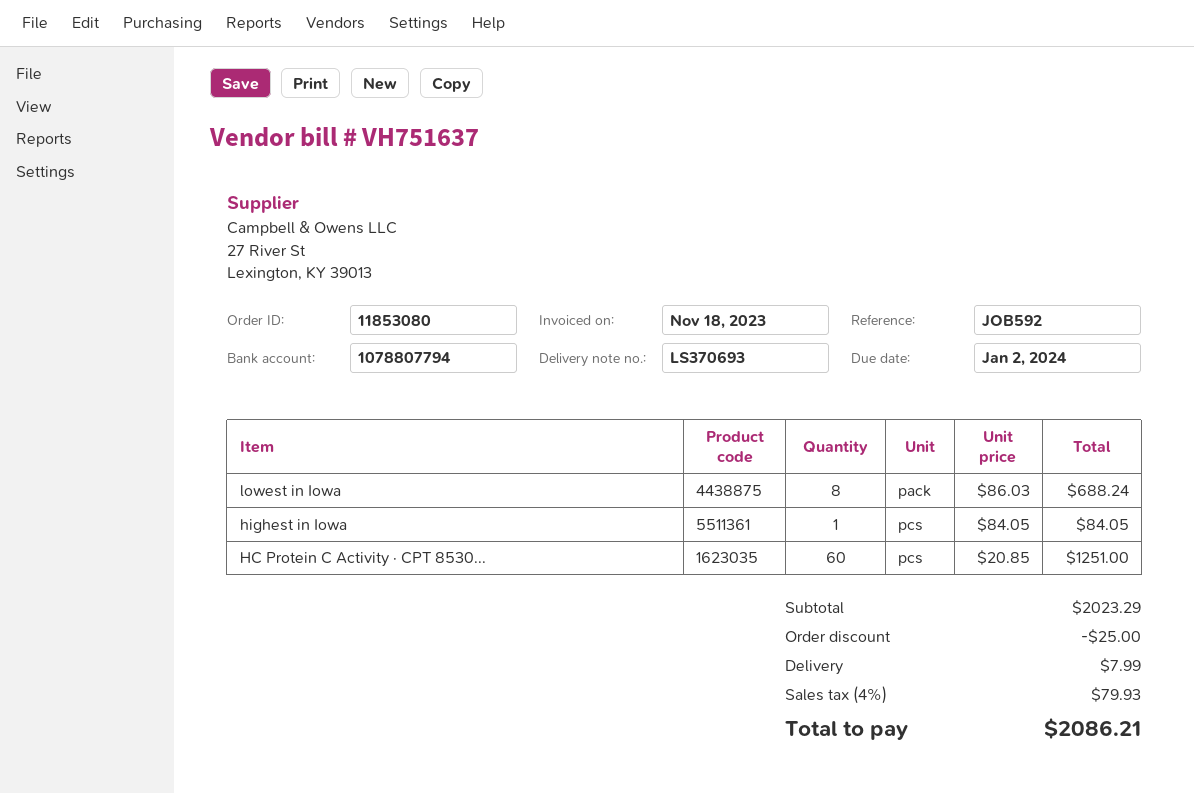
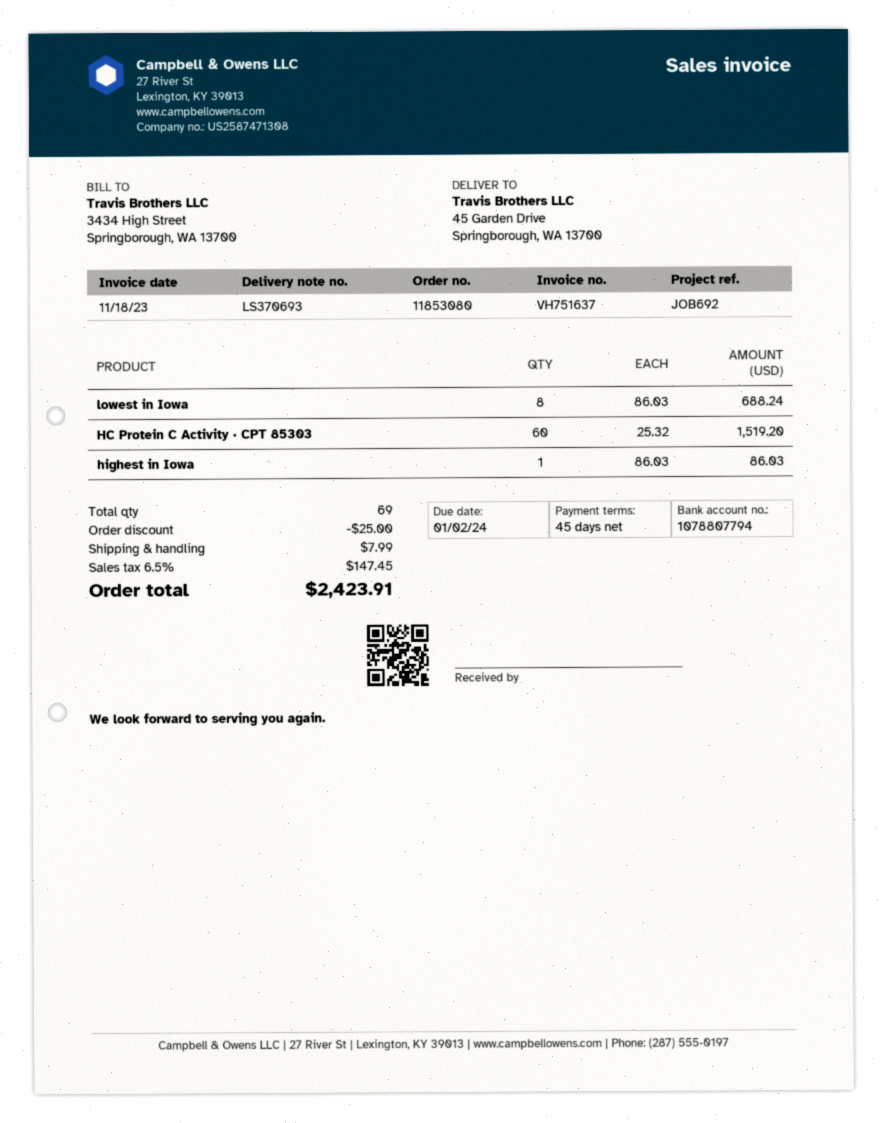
reference: JOB592 -> JOB692
highest in Iowa: 1 x 84.05 = 84.05 -> 1 x 86.03 = 86.03
HC Protein C Activity · CPT 8530...: 60 x 20.85 = 1251.00 -> 60 x 25.32 = 1519.20
tax: 4% = 79.93 -> 6.5% = 147.45
total: 2086.21 -> 2423.91

